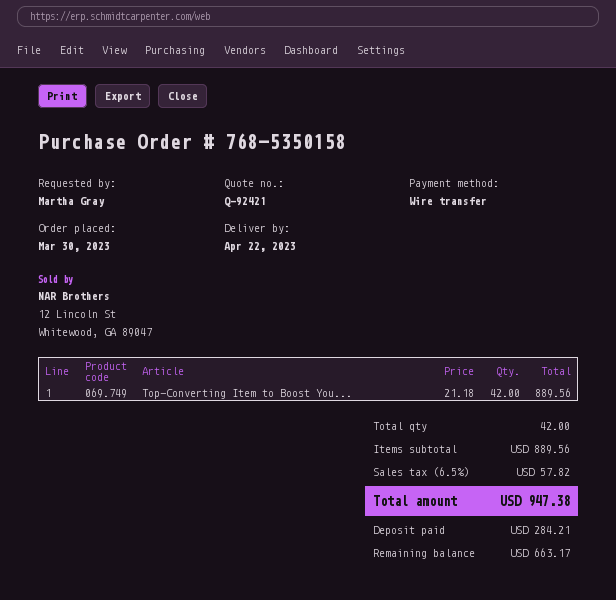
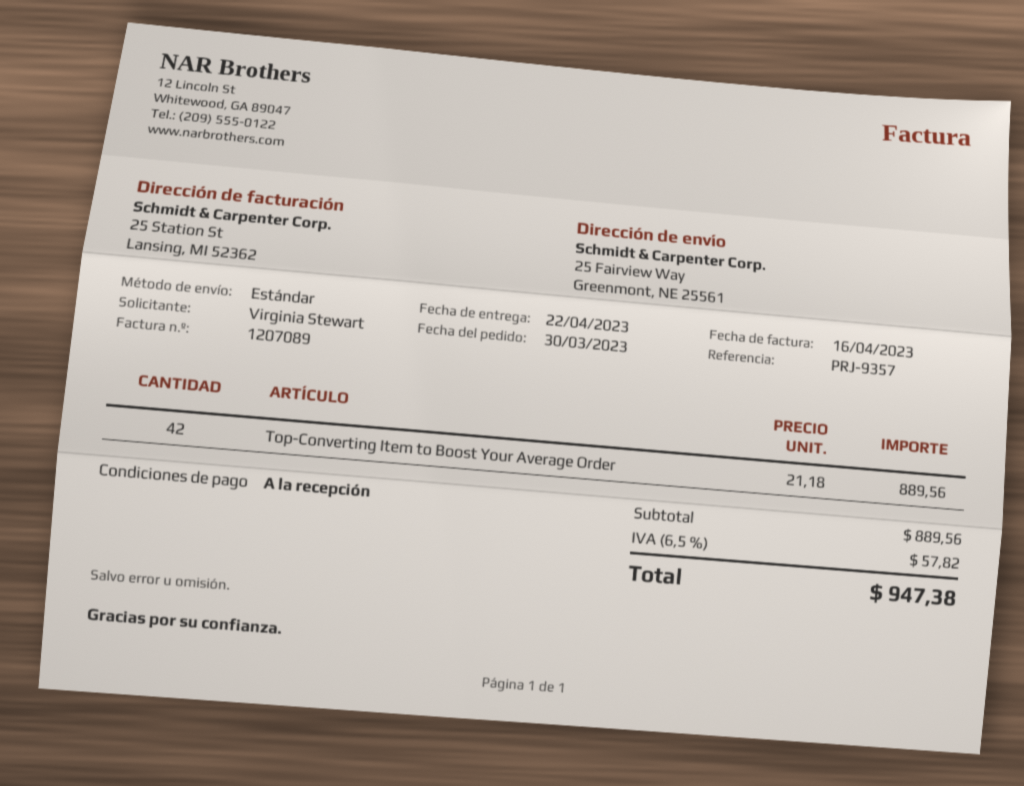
ordered by: Martha Gray -> Virginia Stewart

